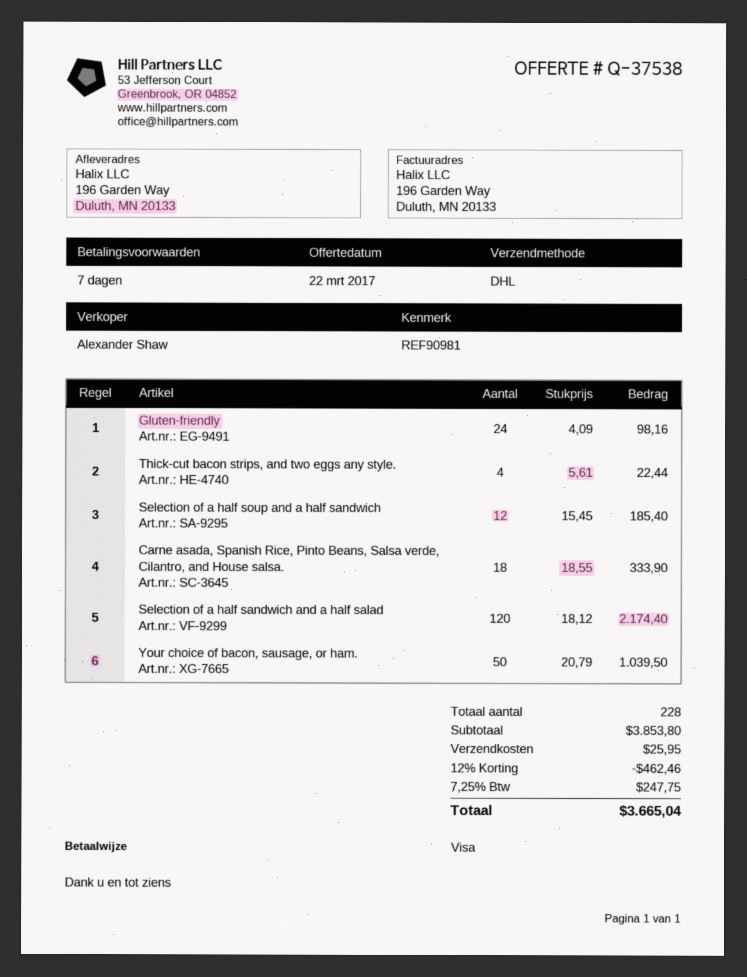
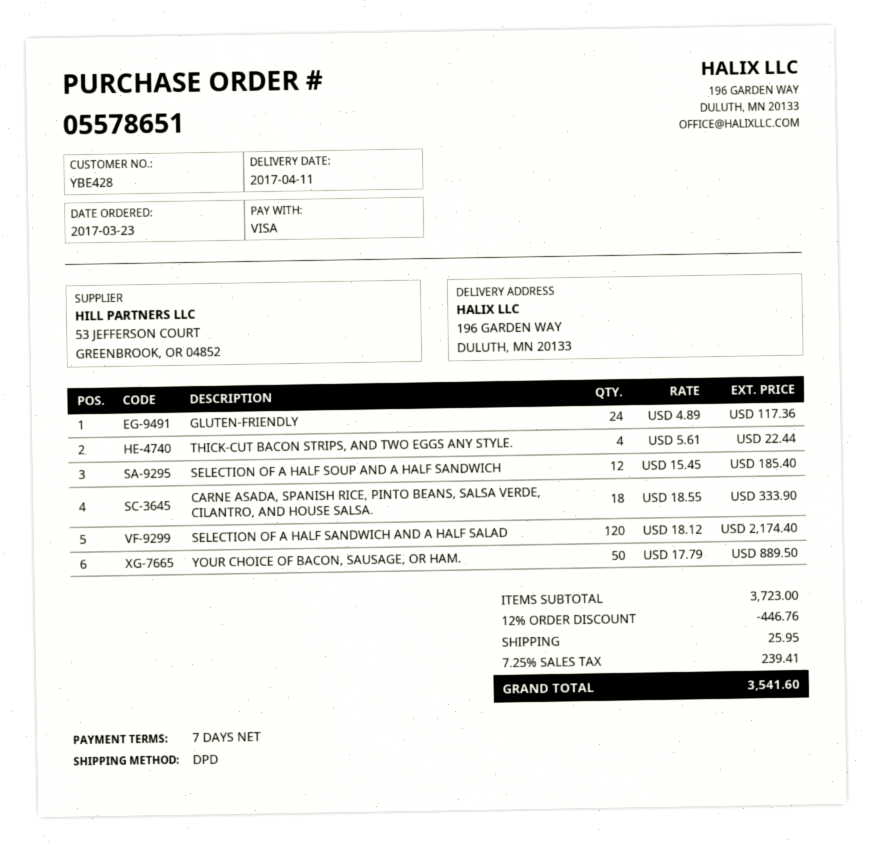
shipping method: DHL -> DPD
Gluten-friendly: 24 x 4.09 = 98.16 -> 24 x 4.89 = 117.36
Your choice of bacon, sausage, or ham.: 50 x 20.79 = 1039.50 -> 50 x 17.79 = 889.50
subtotal: 3853.80 -> 3723.00
discount: 12% = 462.46 -> 12% = 446.76
tax: 7.25% = 247.75 -> 7.25% = 239.41
total: 3665.04 -> 3541.60

